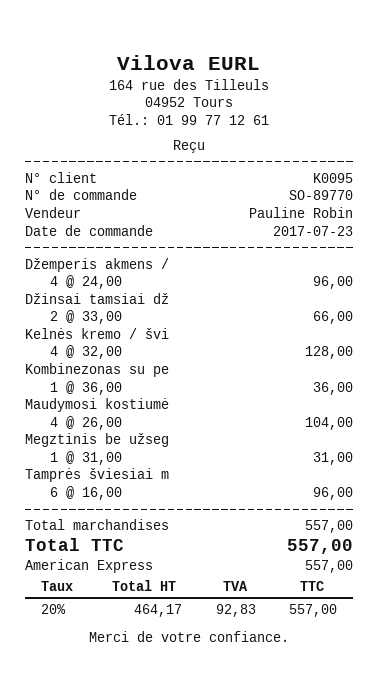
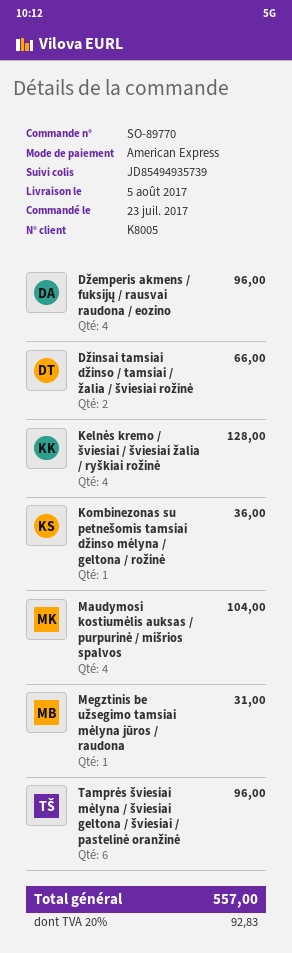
customer number: K0095 -> K8005

